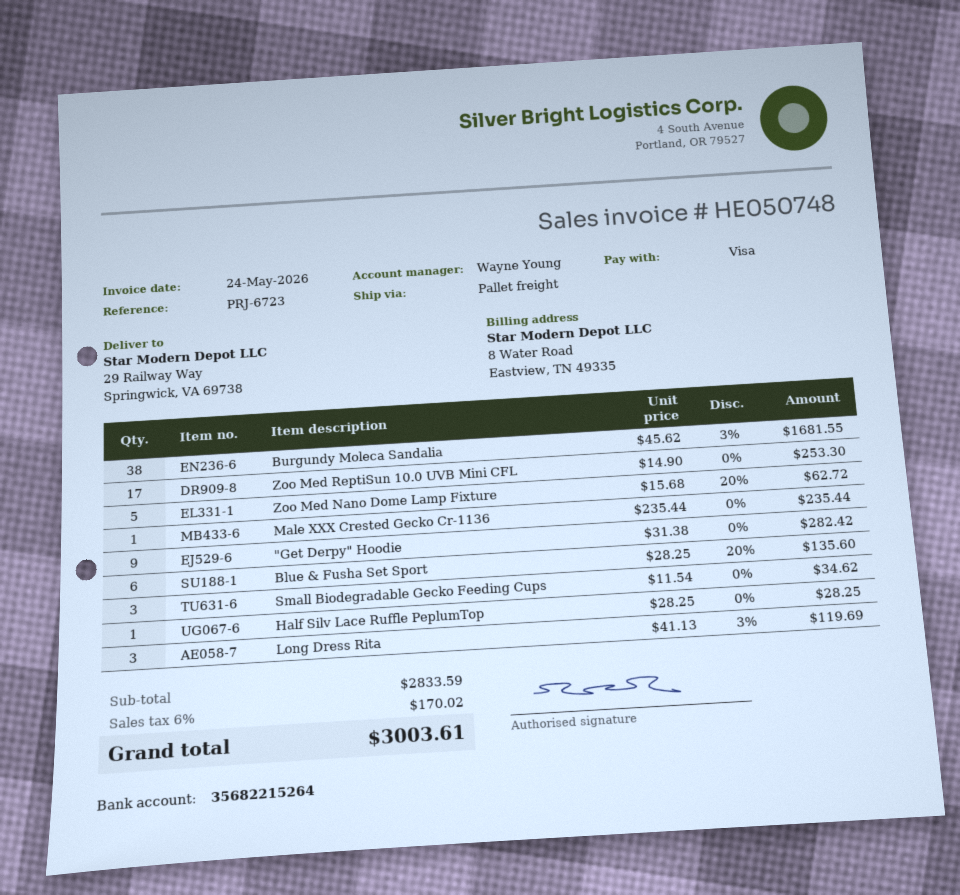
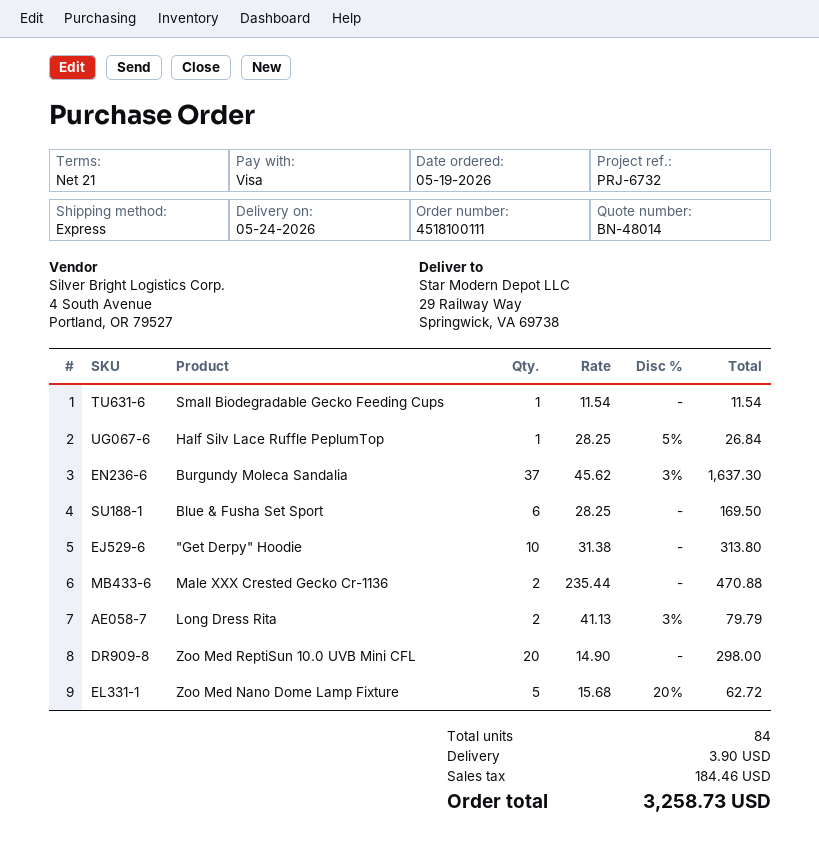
reference: PRJ-6723 -> PRJ-6732
shipping method: pallet freight -> express
Burgundy Moleca Sandalia: 38 x 45.62 - 3% = 1681.55 -> 37 x 45.62 - 3% = 1637.30
Zoo Med ReptiSun 10.0 UVB Mini CFL: 17 x 14.90 = 253.30 -> 20 x 14.90 = 298.00
Male XXX Crested Gecko Cr-1136: 1 x 235.44 = 235.44 -> 2 x 235.44 = 470.88
"Get Derpy" Hoodie: 9 x 31.38 = 282.42 -> 10 x 31.38 = 313.80
Blue & Fusha Set Sport: 6 x 28.25 - 20% = 135.60 -> 6 x 28.25 = 169.50
Small Biodegradable Gecko Feeding Cups: 3 x 11.54 = 34.62 -> 1 x 11.54 = 11.54
Half Silv Lace Ruffle PeplumTop: 1 x 28.25 = 28.25 -> 1 x 28.25 - 5% = 26.84
Long Dress Rita: 3 x 41.13 - 3% = 119.69 -> 2 x 41.13 - 3% = 79.79
shipping: none -> 3.90
tax: 170.02 -> 184.46
total: 3003.61 -> 3258.73

